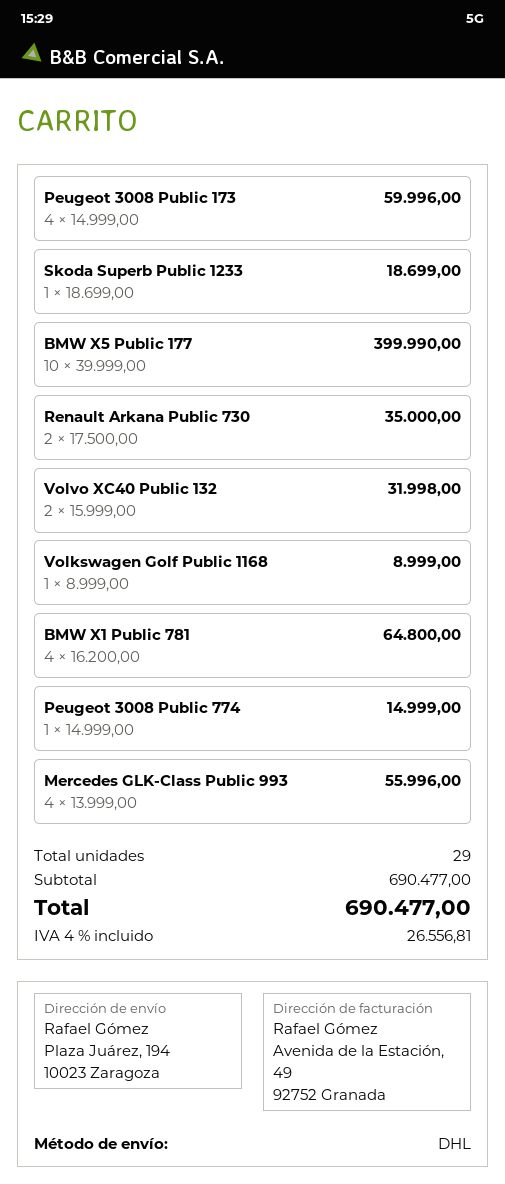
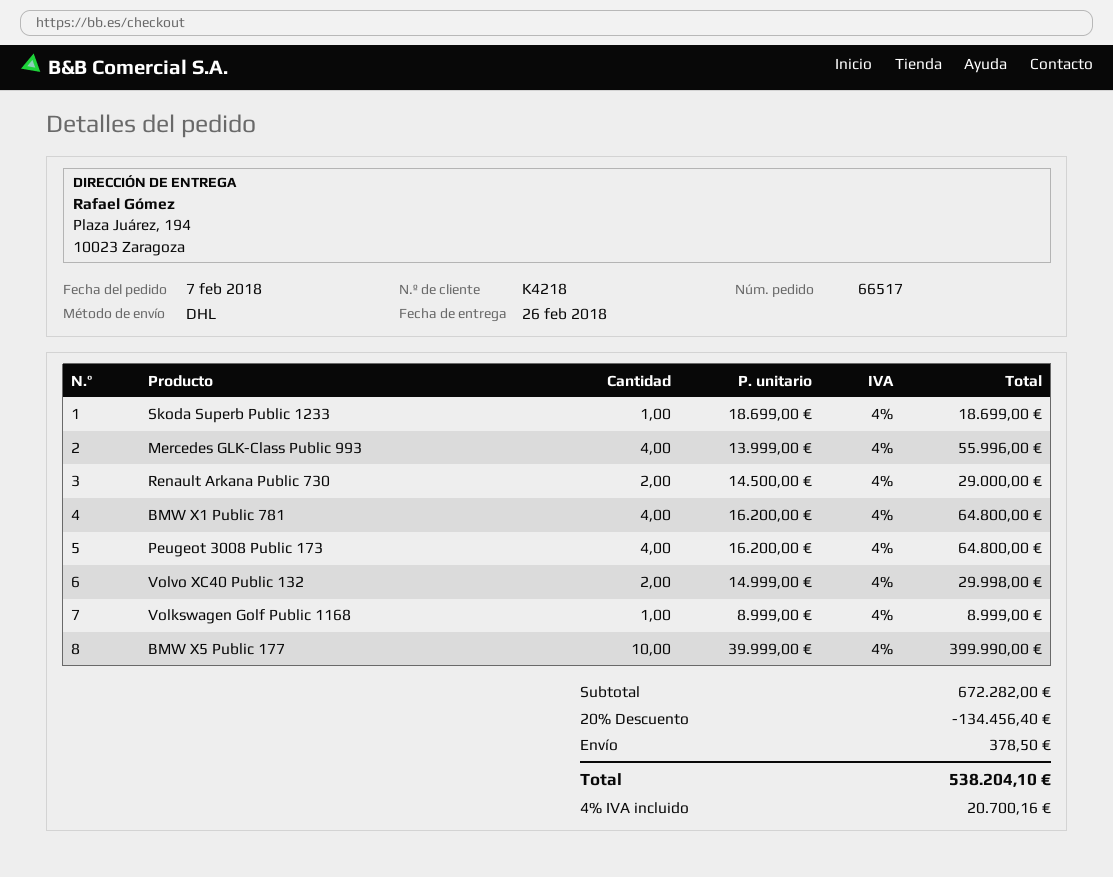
Peugeot 3008 Public 173: 4 x 14999.00 = 59996.00 -> 4 x 16200.00 = 64800.00
Renault Arkana Public 730: 2 x 17500.00 = 35000.00 -> 2 x 14500.00 = 29000.00
Volvo XC40 Public 132: 2 x 15999.00 = 31998.00 -> 2 x 14999.00 = 29998.00
Peugeot 3008 Public 774: 1 x 14999.00 = 14999.00 -> none
subtotal: 690477.00 -> 672282.00
discount: none -> 20% = 134456.40
shipping: none -> 378.50
tax: 4% = 26556.81 -> 4% = 20700.16
total: 690477.00 -> 538204.10

